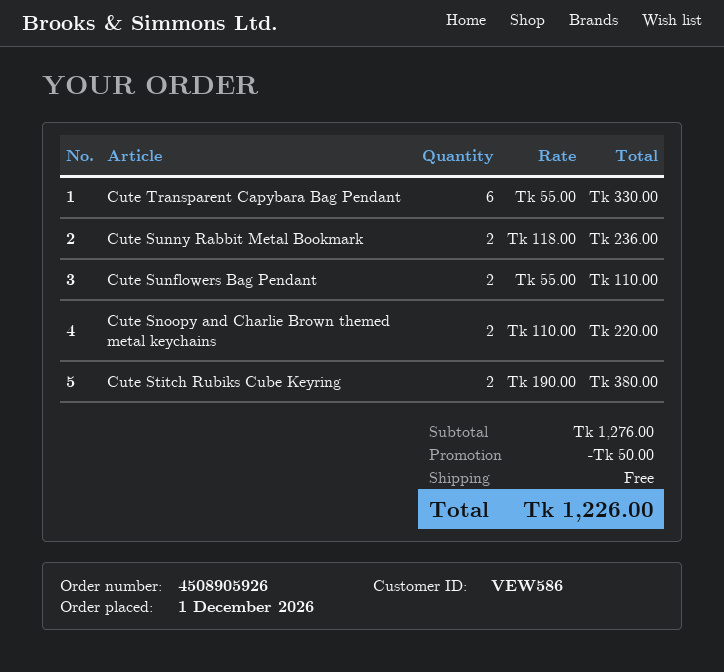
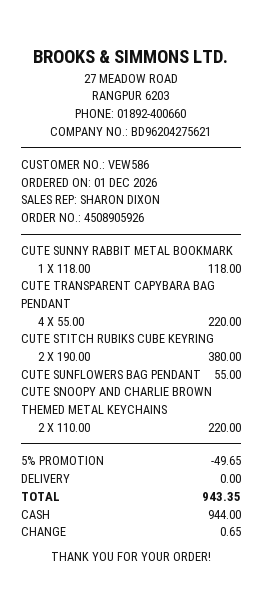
Cute Transparent Capybara Bag Pendant: 6 x 55.00 = 330.00 -> 4 x 55.00 = 220.00
Cute Sunny Rabbit Metal Bookmark: 2 x 118.00 = 236.00 -> 1 x 118.00 = 118.00
Cute Sunflowers Bag Pendant: 2 x 55.00 = 110.00 -> 1 x 55.00 = 55.00
discount: 50.00 -> 49.65
total: 1226.00 -> 943.35

